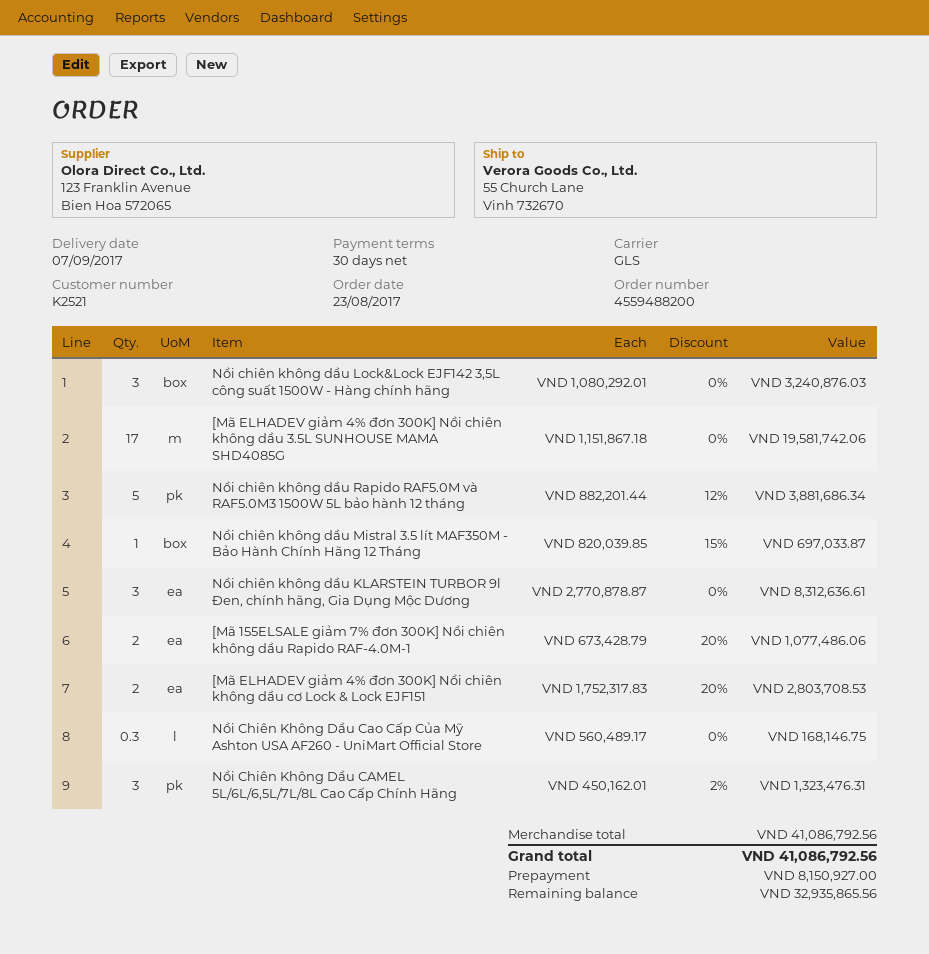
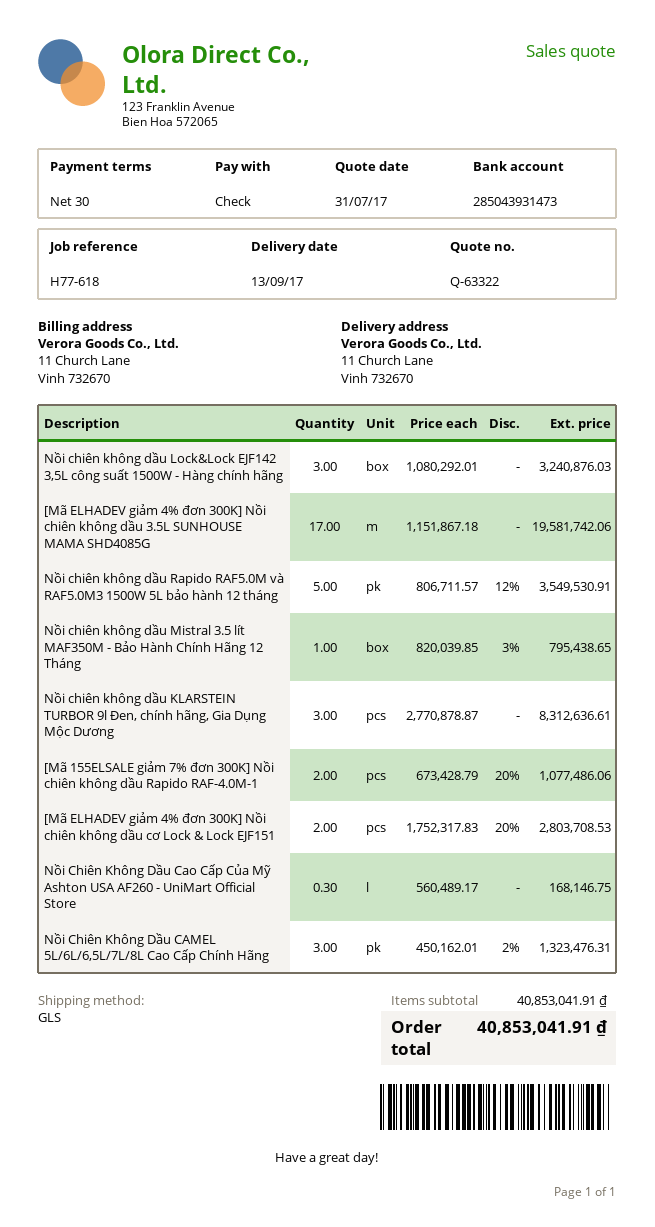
delivery date: 2017-09-07 -> 2017-09-13
ship to: 55 Church Lane, Vinh 732670 -> 11 Church Lane, Vinh 732670
Nồi chiên không dầu Rapido RAF5.0M và RAF5.0M3 1500W 5L bảo hành 12 tháng: 5 x 882201.44 - 12% = 3881686.34 -> 5 x 806711.57 - 12% = 3549530.91
Nồi chiên không dầu Mistral 3.5 lít MAF350M - Bảo Hành Chính Hãng 12 Tháng: 1 x 820039.85 - 15% = 697033.87 -> 1 x 820039.85 - 3% = 795438.65
subtotal: 41086792.56 -> 40853041.91
total: 41086792.56 -> 40853041.91

